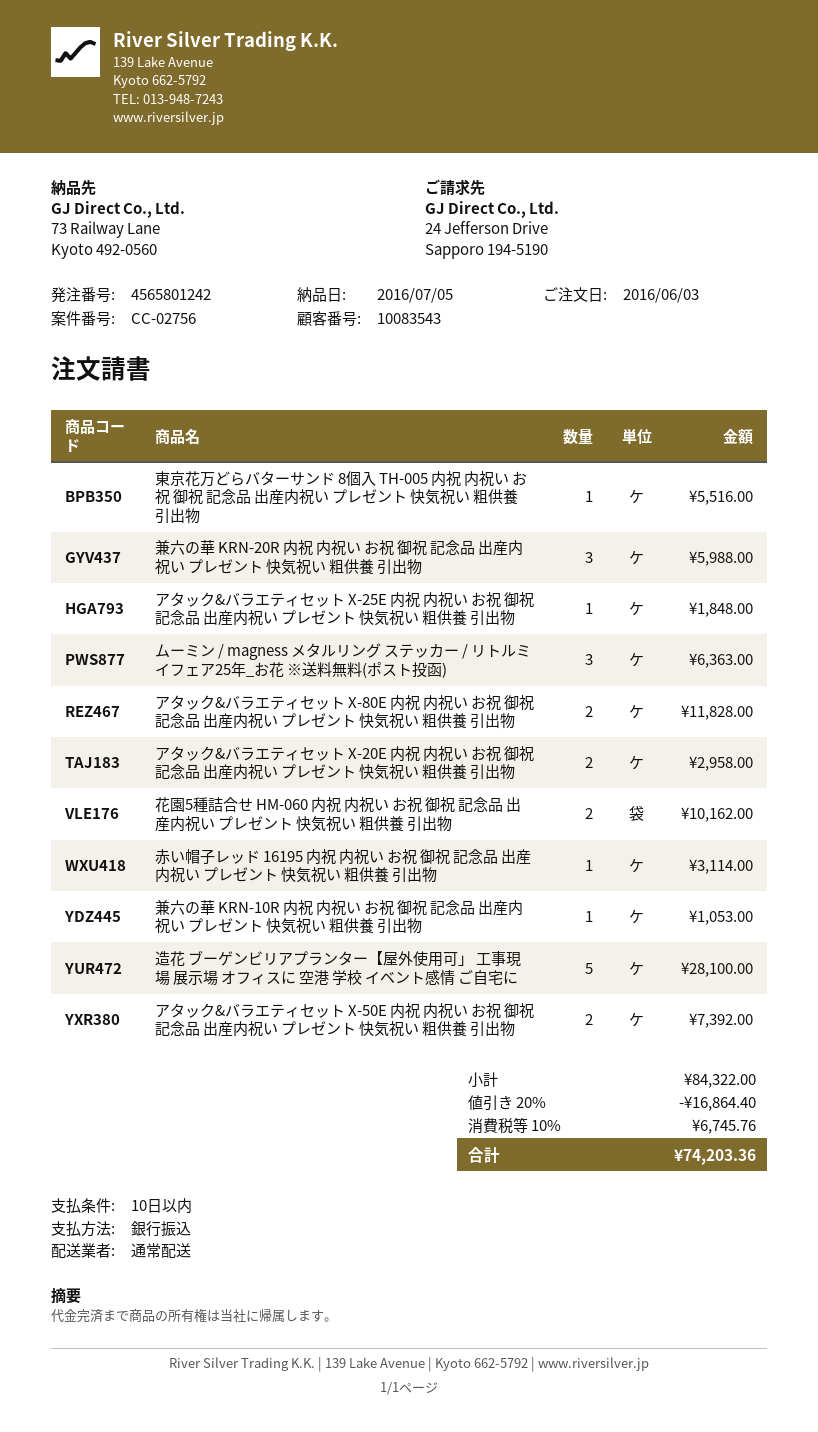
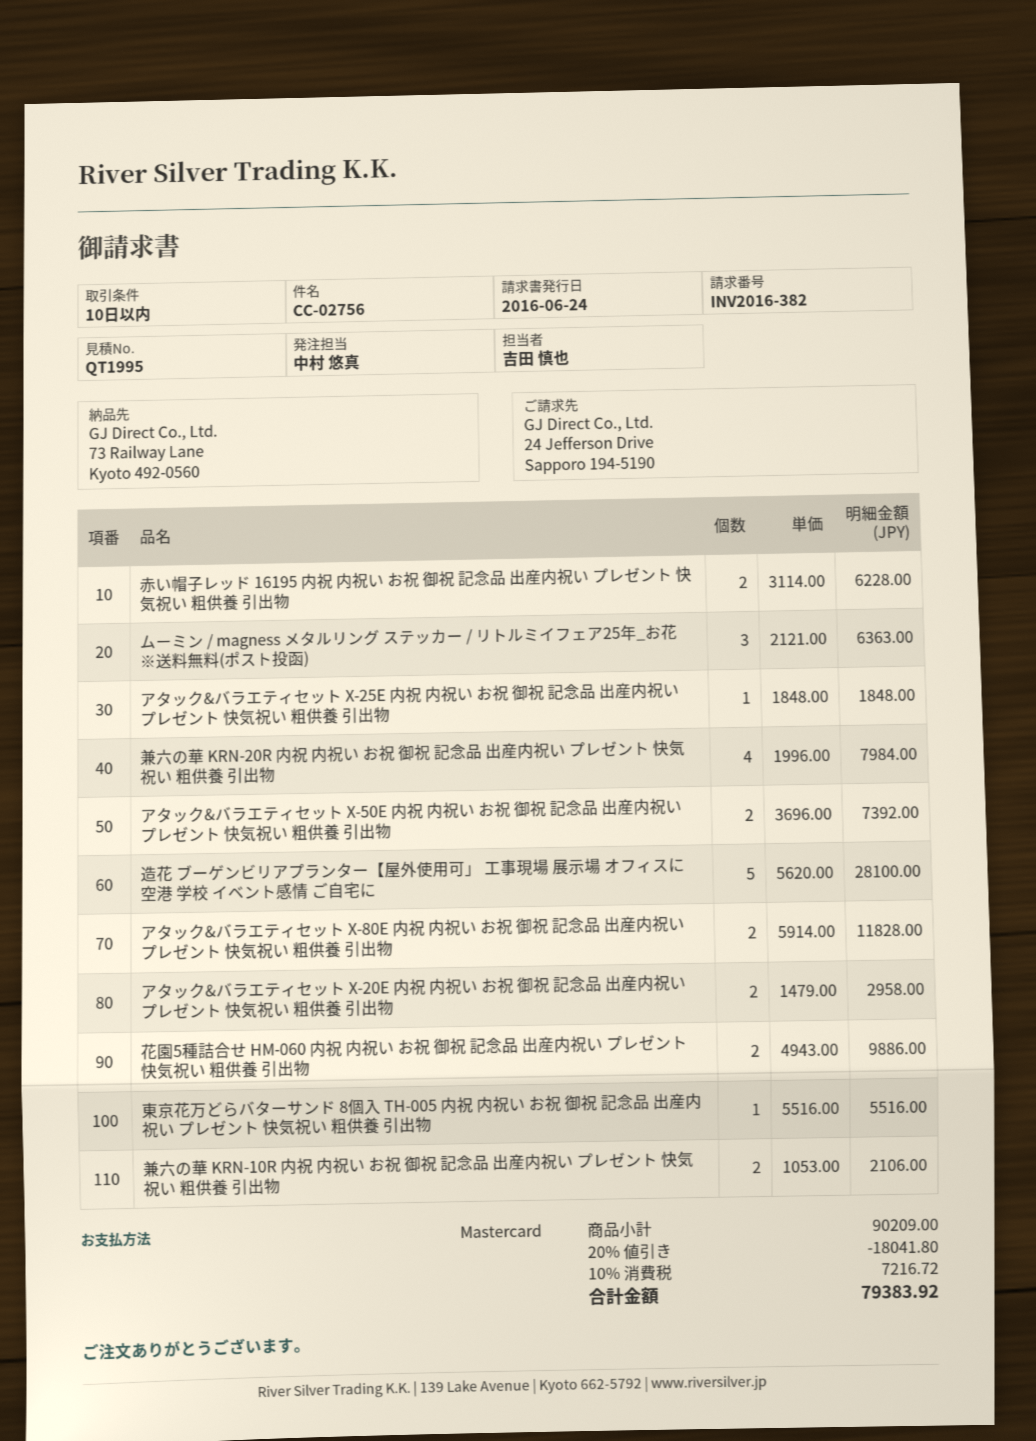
payment method: bank transfer -> Mastercard
兼六の華 KRN-20R 内祝 内祝い お祝 御祝 記念品 出産内祝い プレゼント 快気祝い 粗供養 引出物: 3 for 5988.00 -> 4 for 7984.00
花園5種詰合せ HM-060 内祝 内祝い お祝 御祝 記念品 出産内祝い プレゼント 快気祝い 粗供養 引出物: 2 for 10162.00 -> 2 for 9886.00
赤い帽子レッド 16195 内祝 内祝い お祝 御祝 記念品 出産内祝い プレゼント 快気祝い 粗供養 引出物: 1 for 3114.00 -> 2 for 6228.00
兼六の華 KRN-10R 内祝 内祝い お祝 御祝 記念品 出産内祝い プレゼント 快気祝い 粗供養 引出物: 1 for 1053.00 -> 2 for 2106.00
subtotal: 84322.00 -> 90209.00
discount: 20% = 16864.40 -> 20% = 18041.80
tax: 10% = 6745.76 -> 10% = 7216.72
total: 74203.36 -> 79383.92

